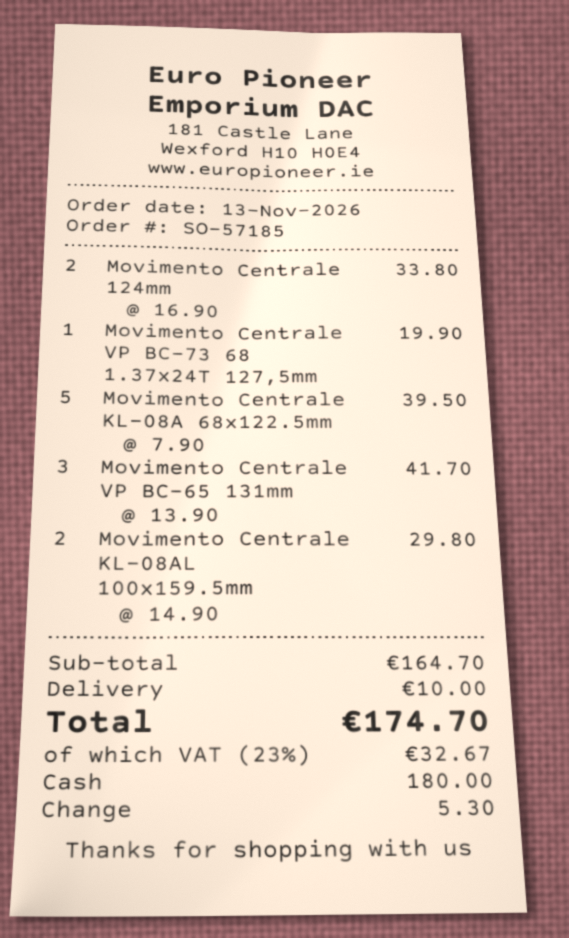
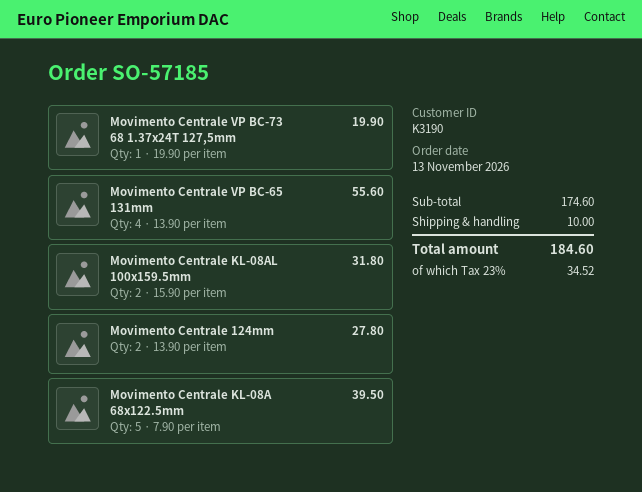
Movimento Centrale 124mm: 2 x 16.90 = 33.80 -> 2 x 13.90 = 27.80
Movimento Centrale VP BC-65 131mm: 3 x 13.90 = 41.70 -> 4 x 13.90 = 55.60
Movimento Centrale KL-08AL 100x159.5mm: 2 x 14.90 = 29.80 -> 2 x 15.90 = 31.80
subtotal: 164.70 -> 174.60
tax: 23% = 32.67 -> 23% = 34.52
total: 174.70 -> 184.60

